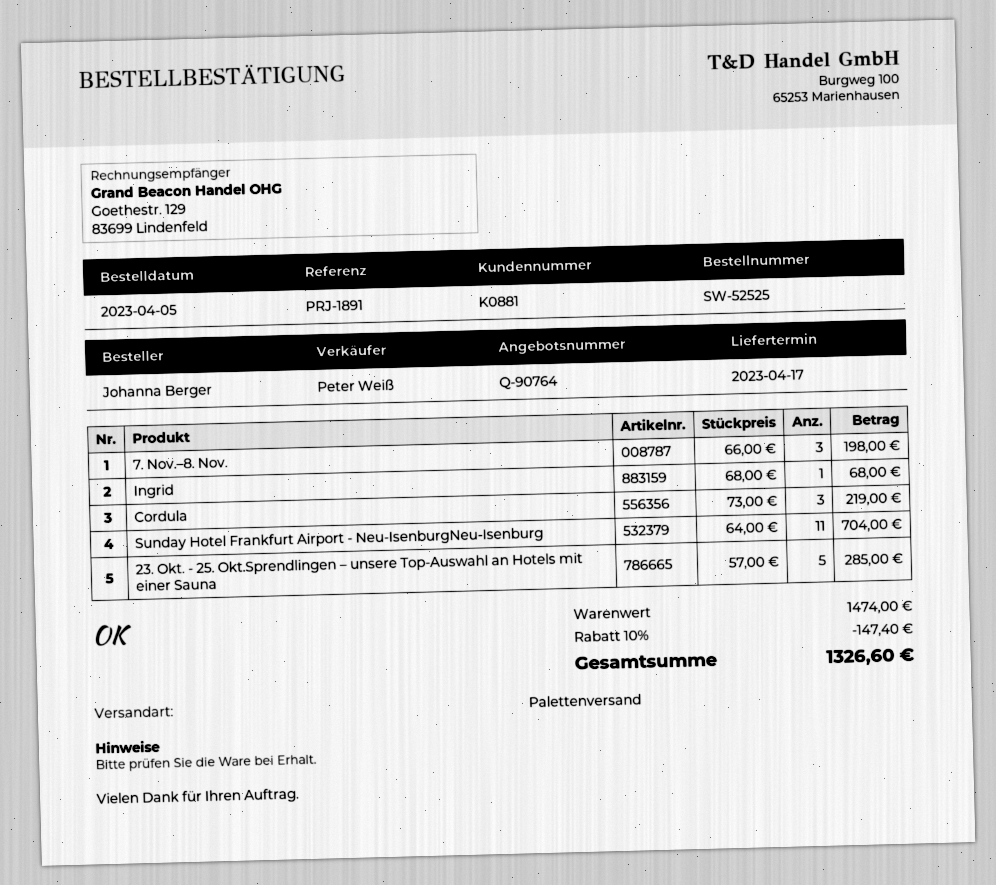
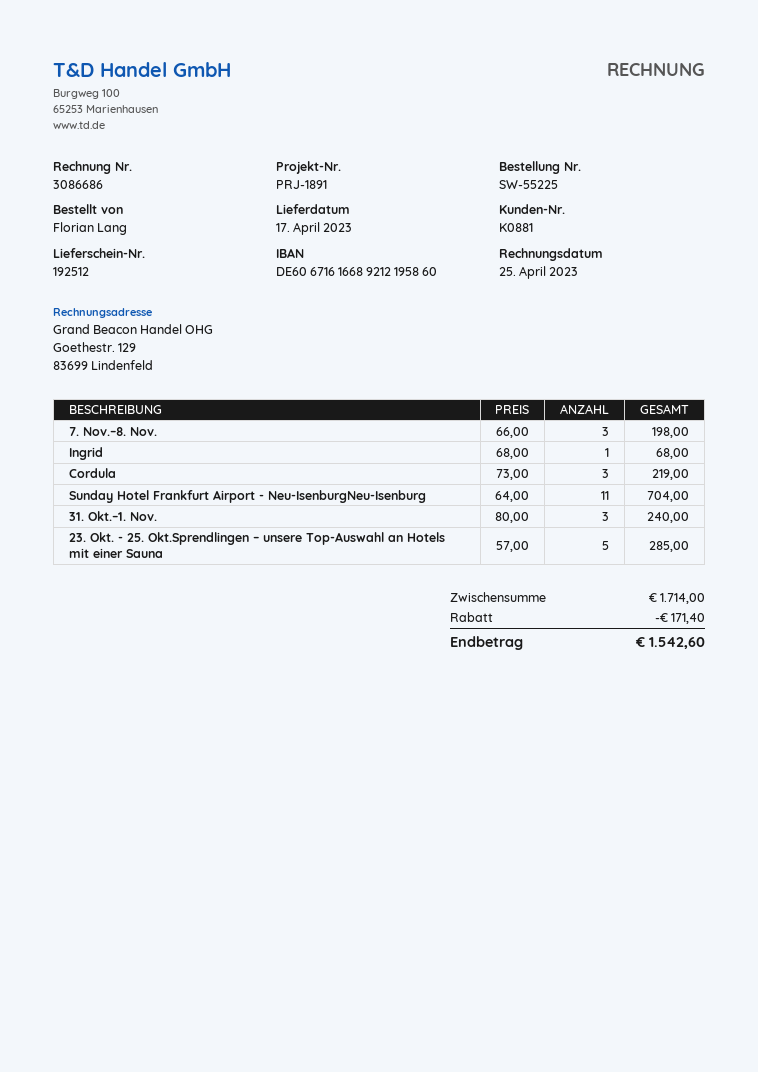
order number: SW-52525 -> SW-55225
ordered by: Johanna Berger -> Florian Lang
31. Okt.–1. Nov.: none -> 3 x 80.00 = 240.00
subtotal: 1474.00 -> 1714.00
discount: 147.40 -> 171.40
total: 1326.60 -> 1542.60

